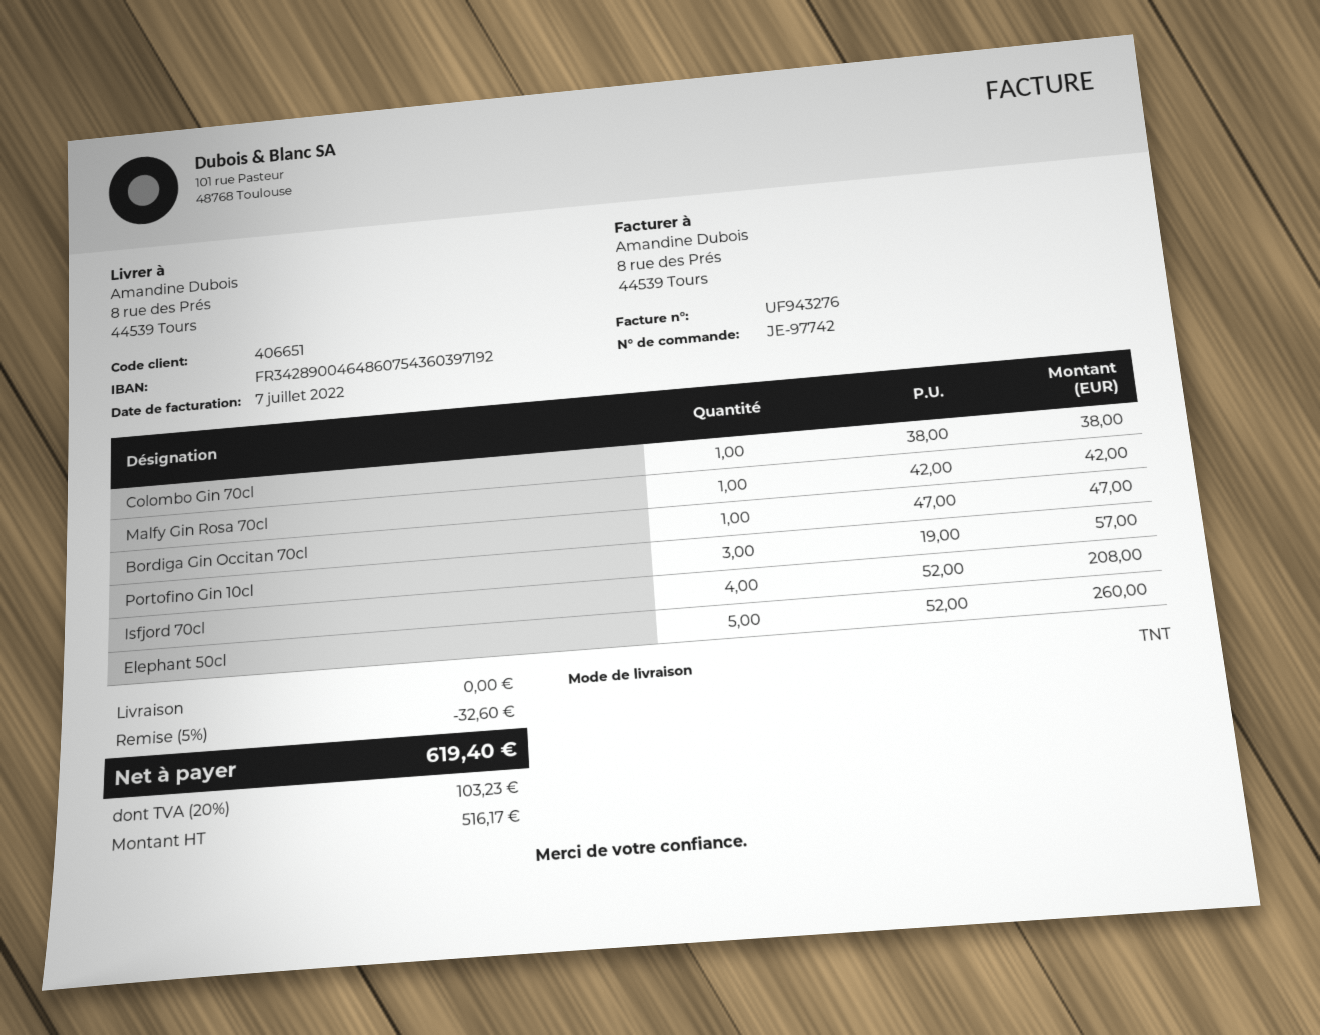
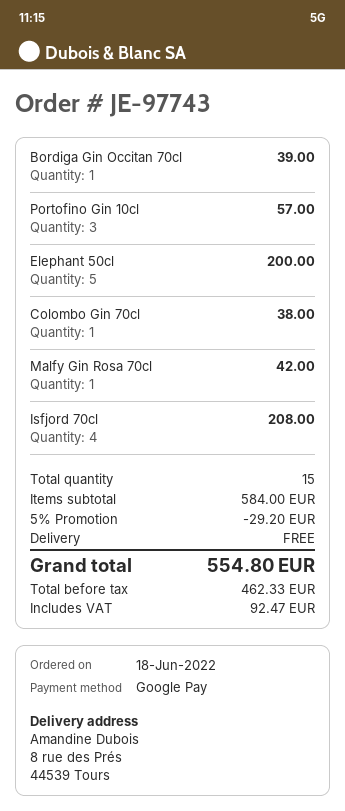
order number: JE-97742 -> JE-97743
Bordiga Gin Occitan 70cl: 1 for 47.00 -> 1 for 39.00
Elephant 50cl: 5 for 260.00 -> 5 for 200.00
discount: 5% = 32.60 -> 5% = 29.20
net: 516.17 -> 462.33
tax: 103.23 -> 92.47
total: 619.40 -> 554.80

